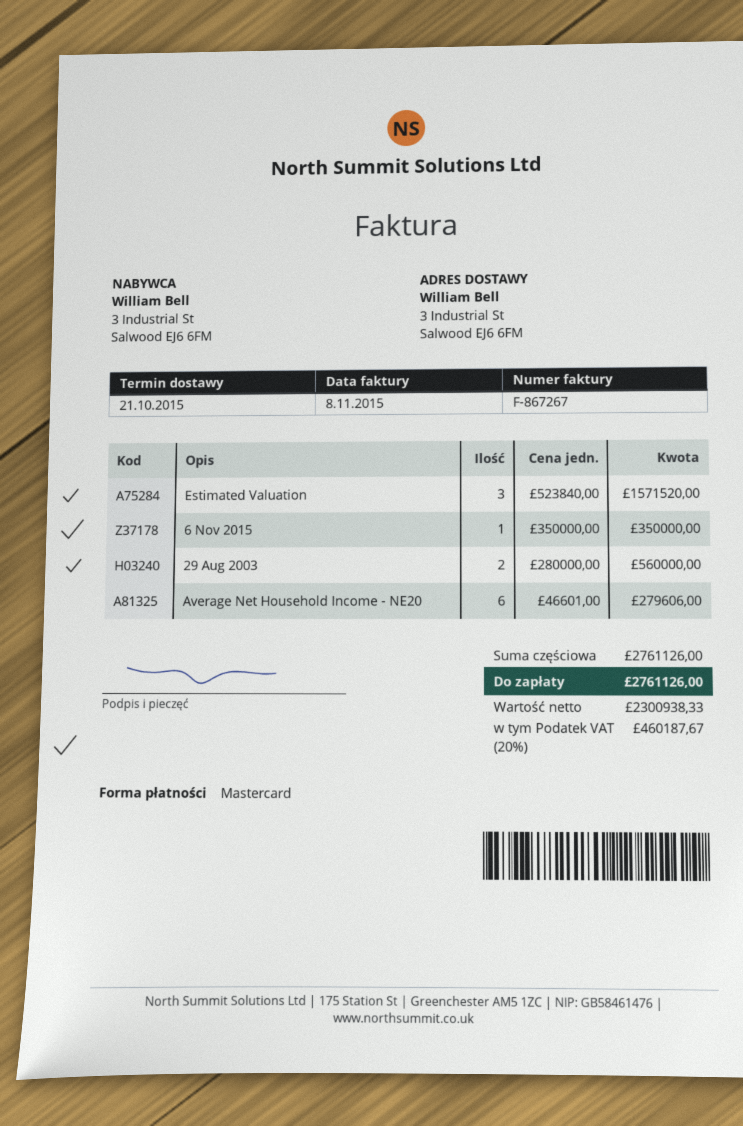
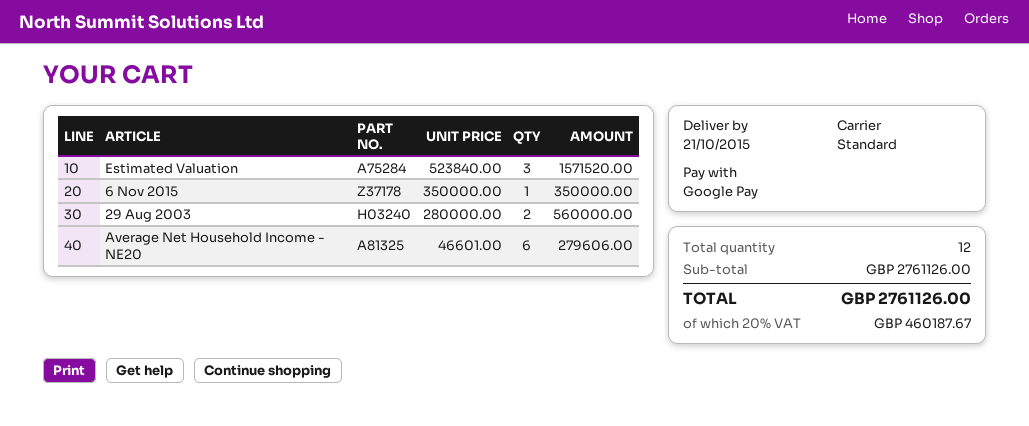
payment method: Mastercard -> Google Pay

